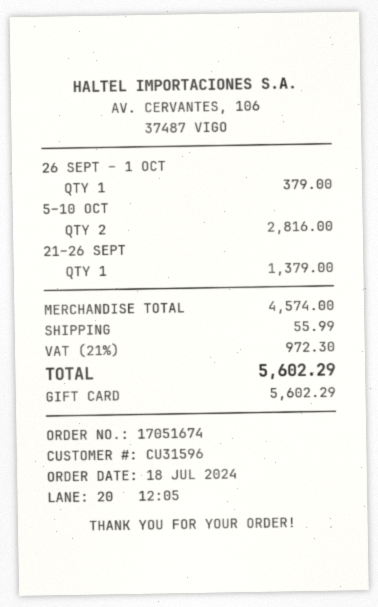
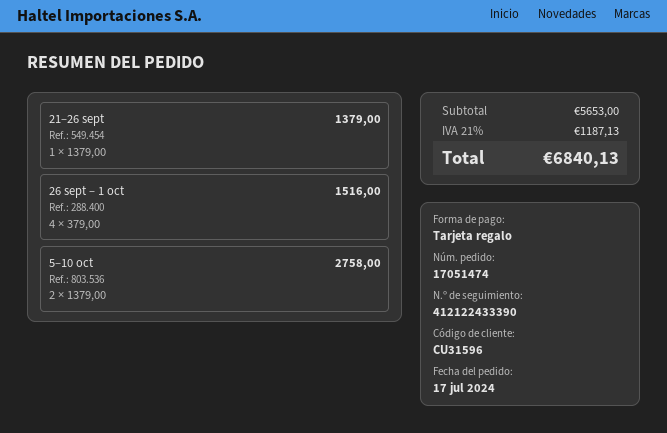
order number: 17051674 -> 17051474
order date: 2024-07-18 -> 2024-07-17
26 SEPT – 1 OCT: 1 for 379.00 -> 4 for 1516.00
5–10 OCT: 2 for 2816.00 -> 2 for 2758.00
subtotal: 4574.00 -> 5653.00
shipping: 55.99 -> none
tax: 21% = 972.30 -> 21% = 1187.13
total: 5602.29 -> 6840.13

